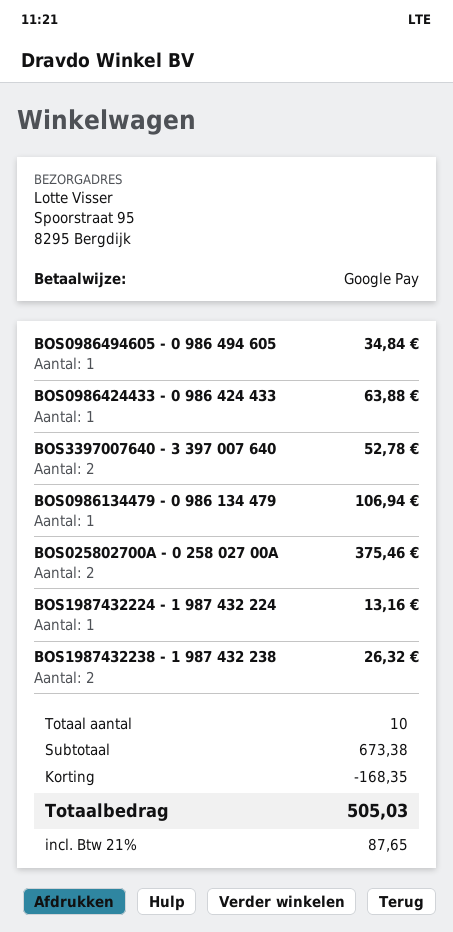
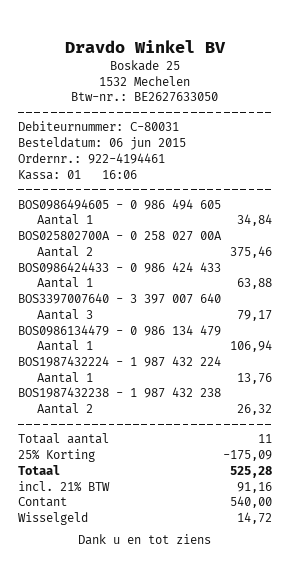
payment method: Google Pay -> cash
BOS3397007640 - 3 397 007 640: 2 for 52.78 -> 3 for 79.17
BOS1987432224 - 1 987 432 224: 1 for 13.16 -> 1 for 13.76
total quantity: 10 -> 11
discount: 168.35 -> 175.09
tax: 21% = 87.65 -> 21% = 91.16
total: 505.03 -> 525.28

